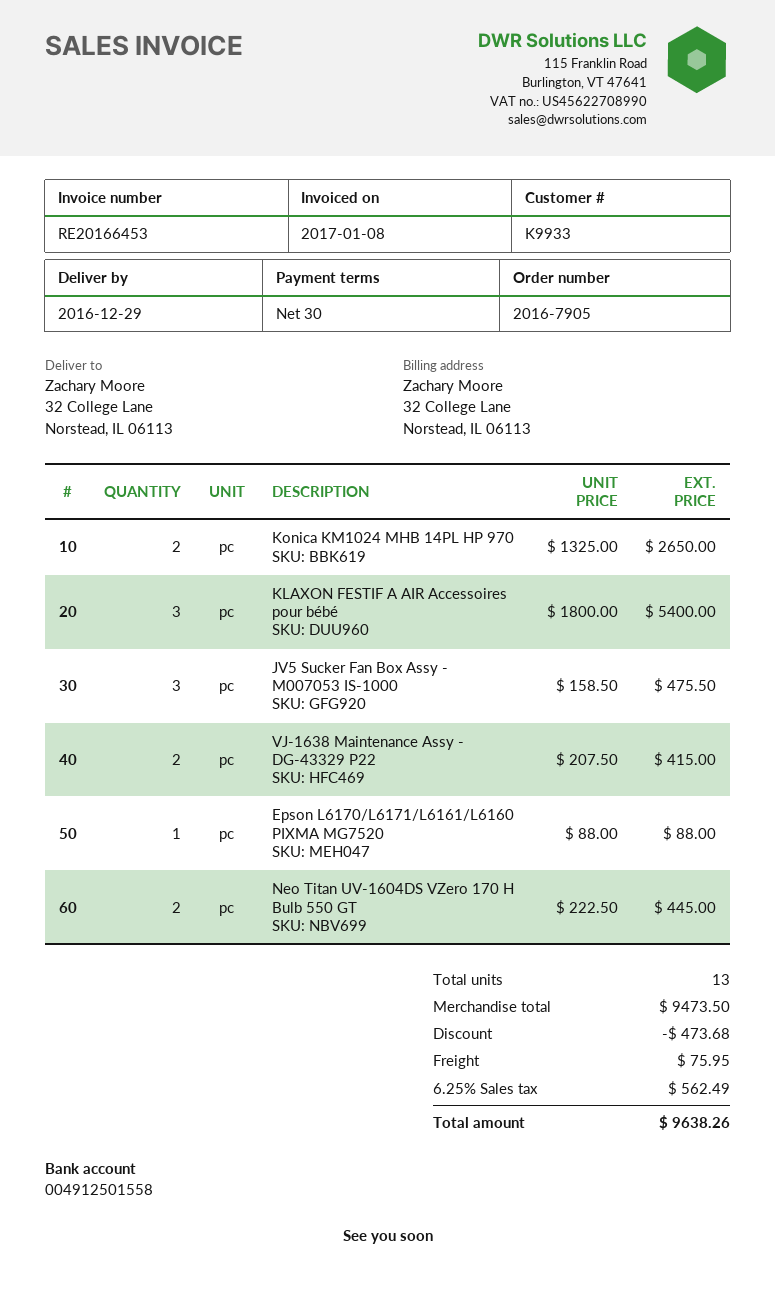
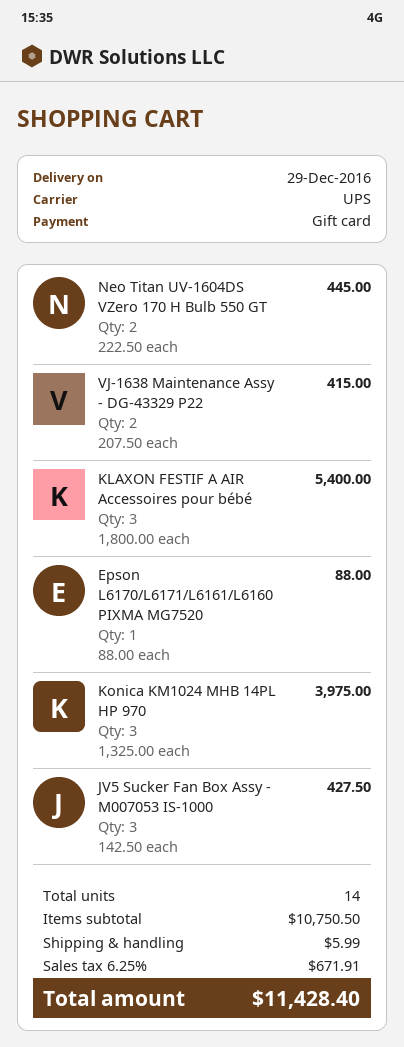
Konica KM1024 MHB 14PL HP 970: 2 x 1325.00 = 2650.00 -> 3 x 1325.00 = 3975.00
JV5 Sucker Fan Box Assy - M007053 IS-1000: 3 x 158.50 = 475.50 -> 3 x 142.50 = 427.50
total quantity: 13 -> 14
subtotal: 9473.50 -> 10750.50
discount: 473.68 -> none
shipping: 75.95 -> 5.99
tax: 6.25% = 562.49 -> 6.25% = 671.91
total: 9638.26 -> 11428.40

